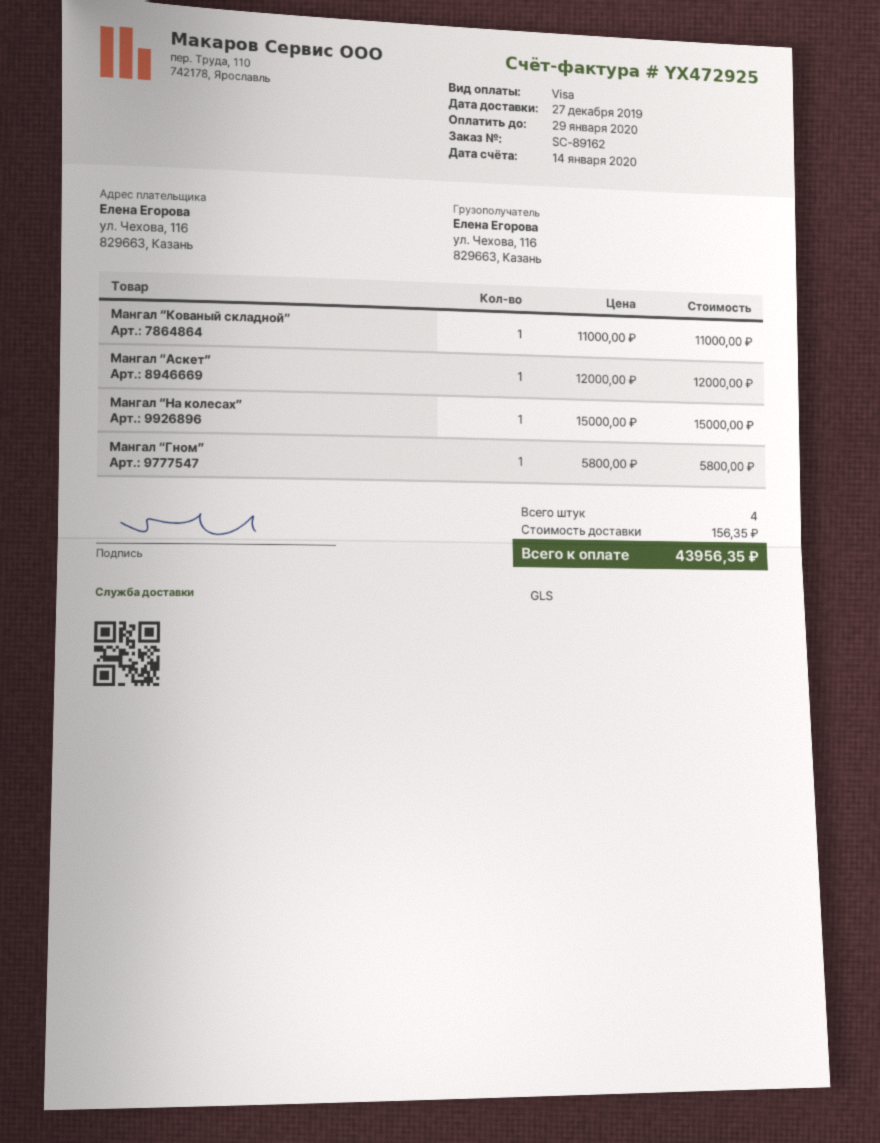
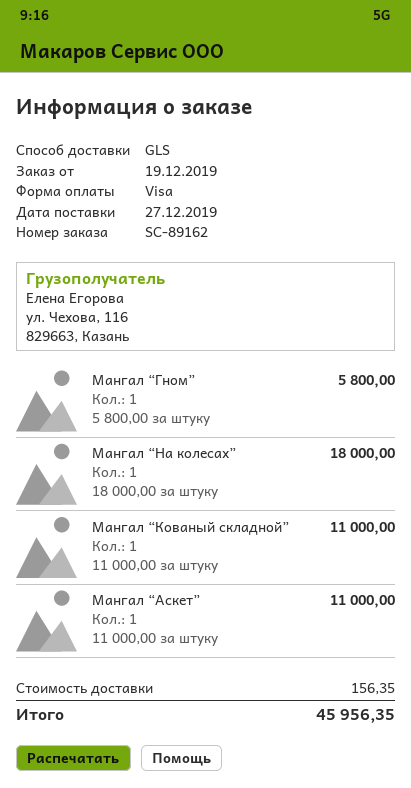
Мангал “Аскет”: 1 x 12000.00 = 12000.00 -> 1 x 11000.00 = 11000.00
Мангал “На колесах”: 1 x 15000.00 = 15000.00 -> 1 x 18000.00 = 18000.00
total: 43956.35 -> 45956.35

